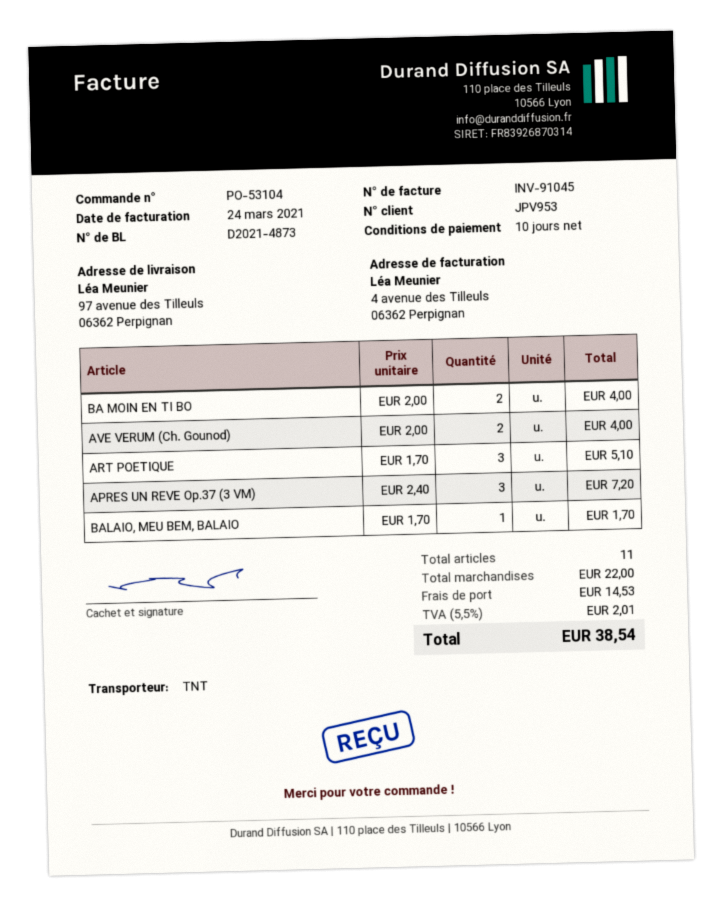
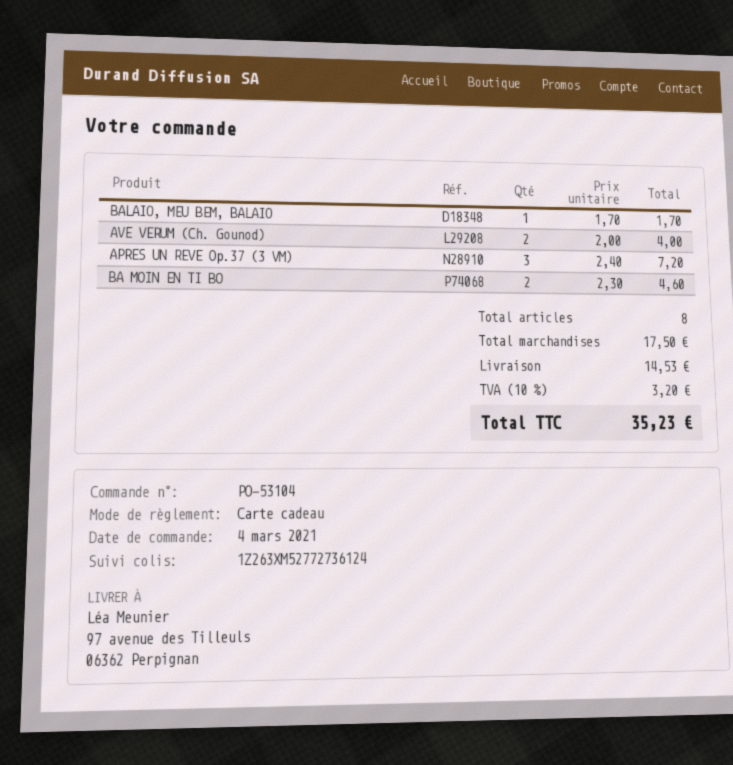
BA MOIN EN TI BO: 2 x 2.00 = 4.00 -> 2 x 2.30 = 4.60
ART POETIQUE: 3 x 1.70 = 5.10 -> none
total quantity: 11 -> 8
subtotal: 22.00 -> 17.50
tax: 5.5% = 2.01 -> 10% = 3.20
total: 38.54 -> 35.23

